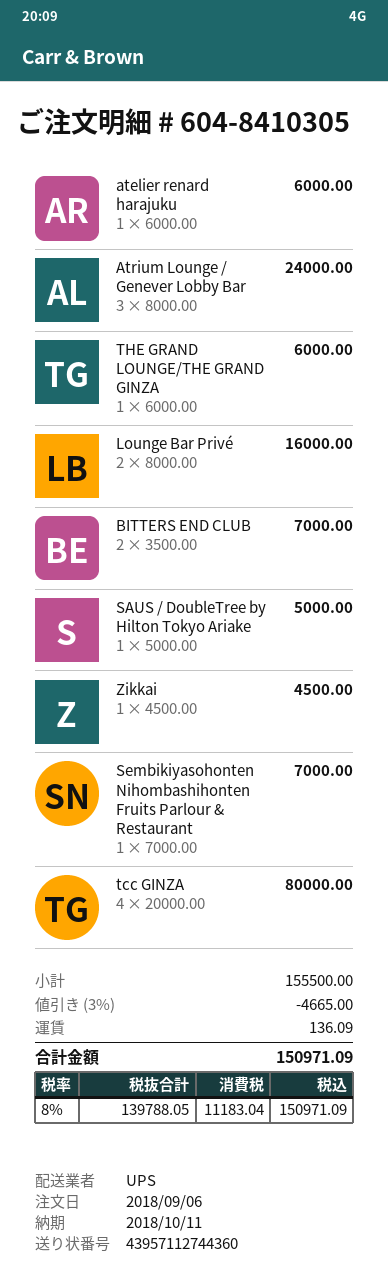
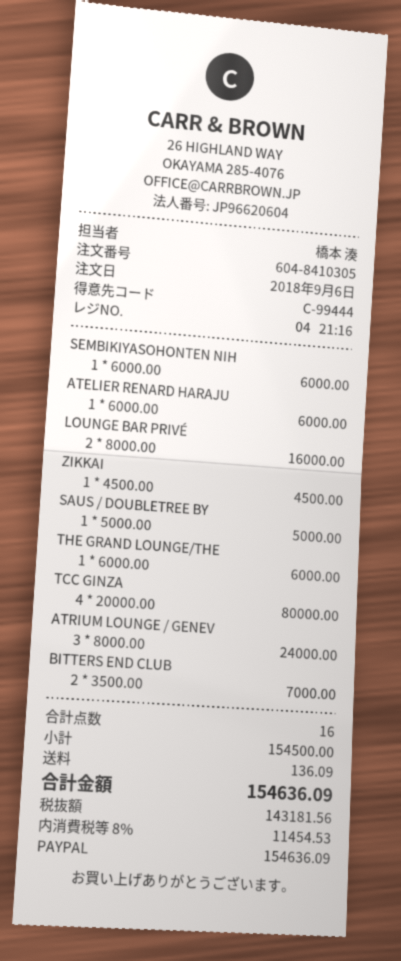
Sembikiyasohonten Nihombashihonten Fruits Parlour & Restaurant: 1 x 7000.00 = 7000.00 -> 1 x 6000.00 = 6000.00
subtotal: 155500.00 -> 154500.00
discount: 3% = 4665.00 -> none
net: 139788.05 -> 143181.56
tax: 8% = 11183.04 -> 8% = 11454.53
total: 150971.09 -> 154636.09

